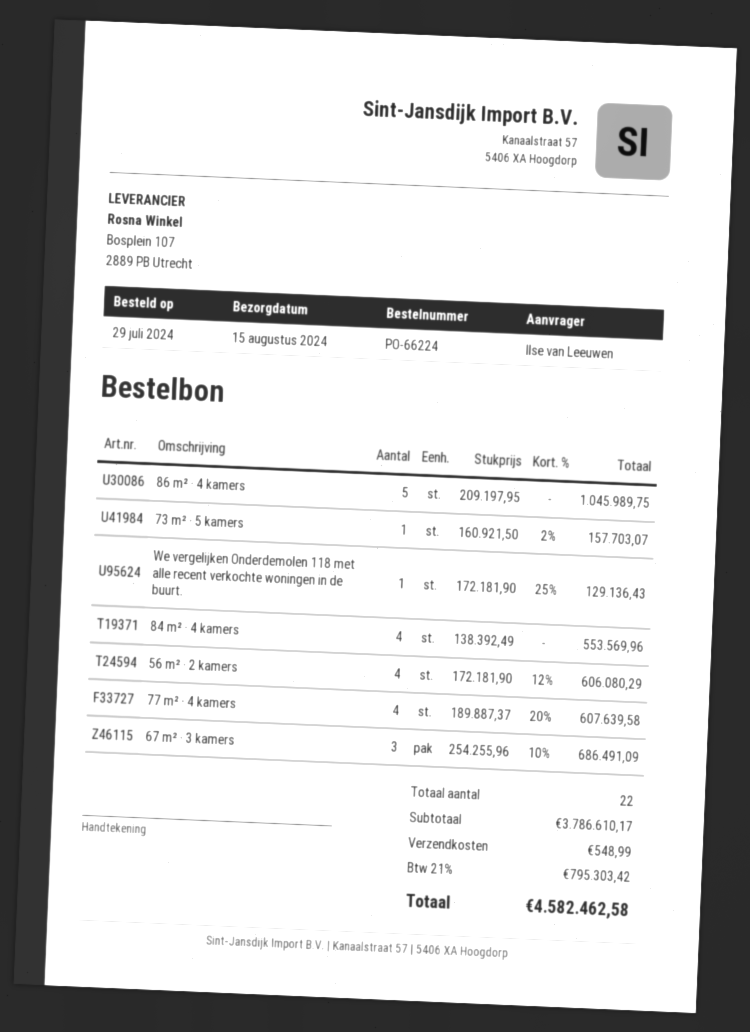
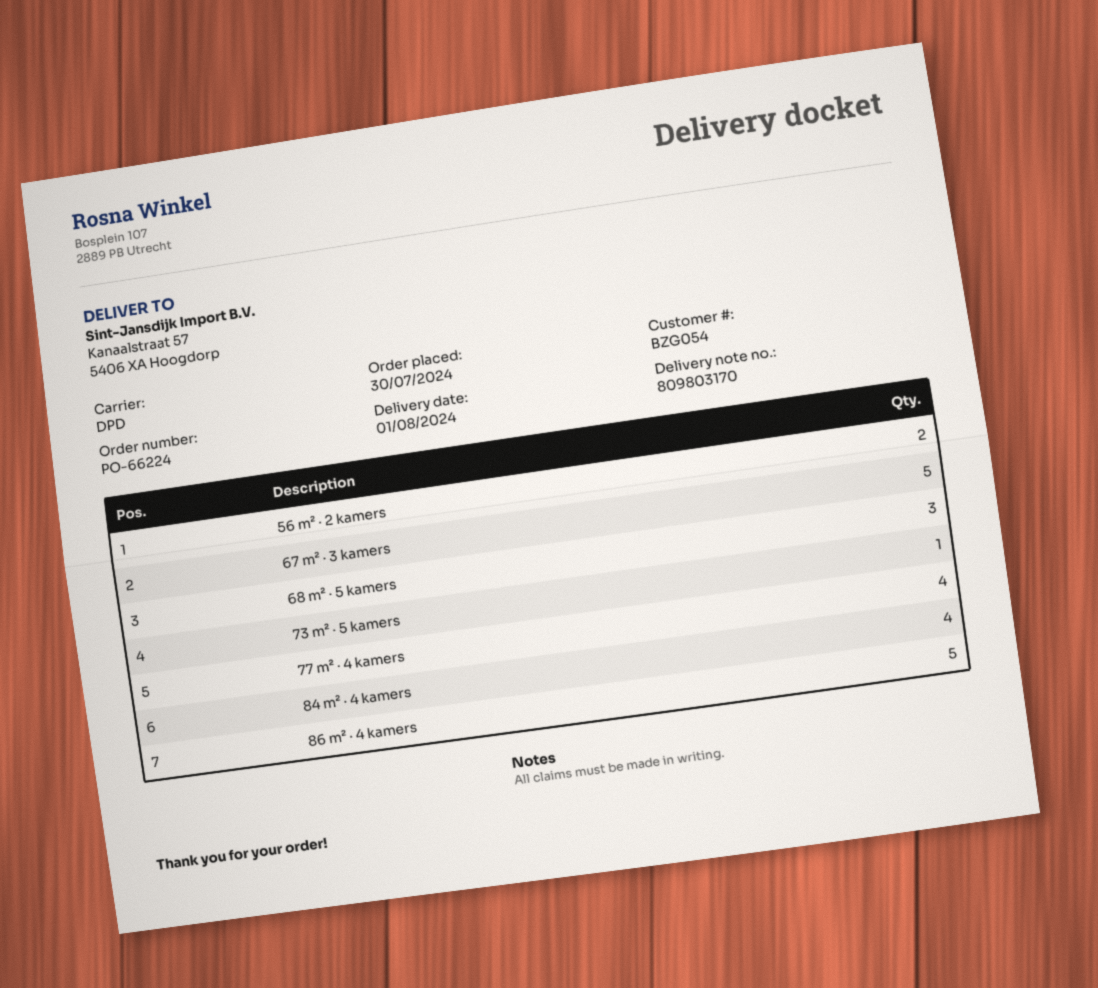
order date: 2024-07-29 -> 2024-07-30
delivery date: 2024-08-15 -> 2024-08-01
We vergelijken Onderdemolen 118 met alle recent verkochte woningen in de buurt.: 1 -> none
56 m² · 2 kamers: 4 -> 2
67 m² · 3 kamers: 3 -> 5
68 m² · 5 kamers: none -> 3

